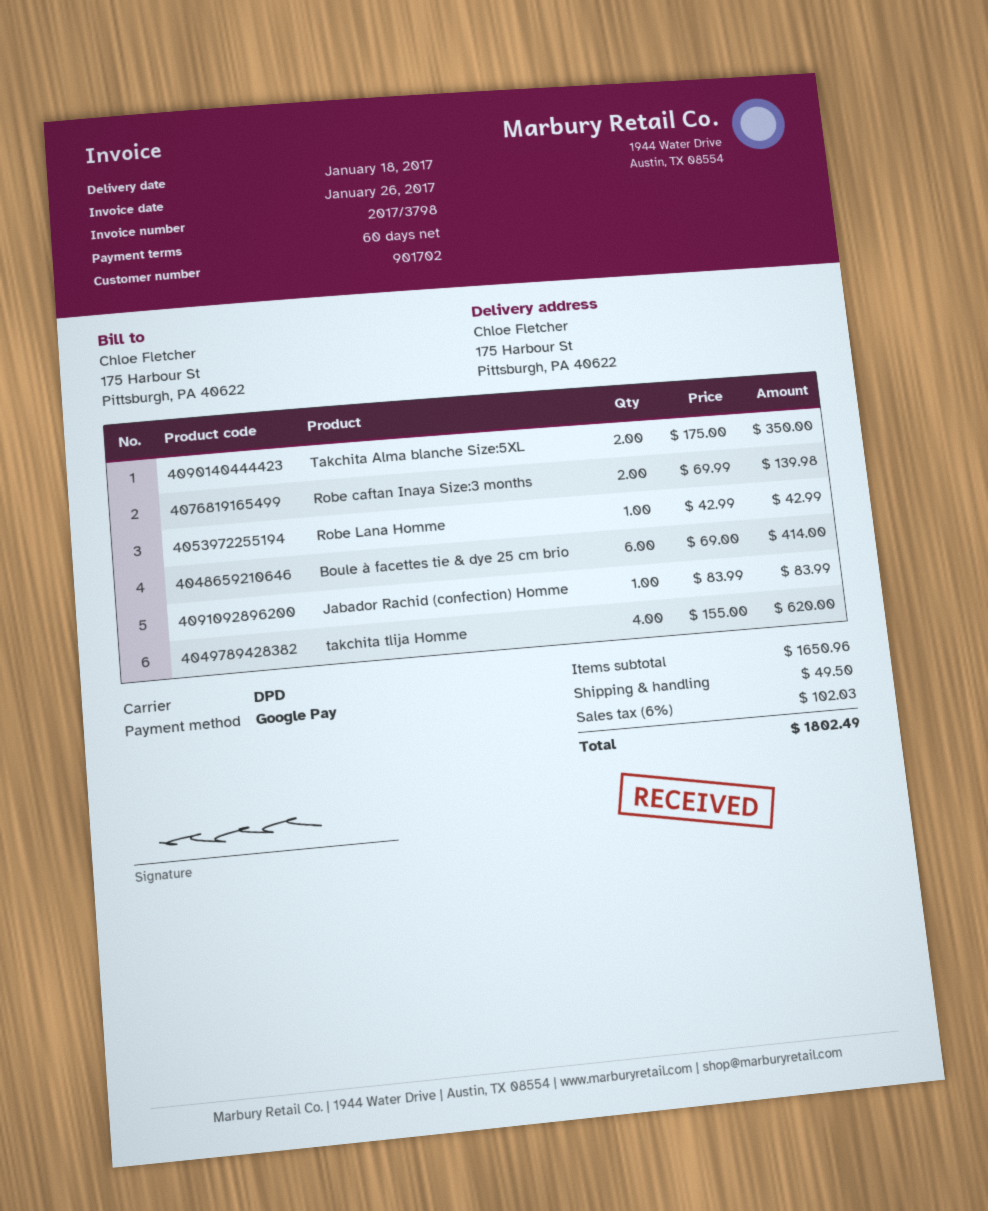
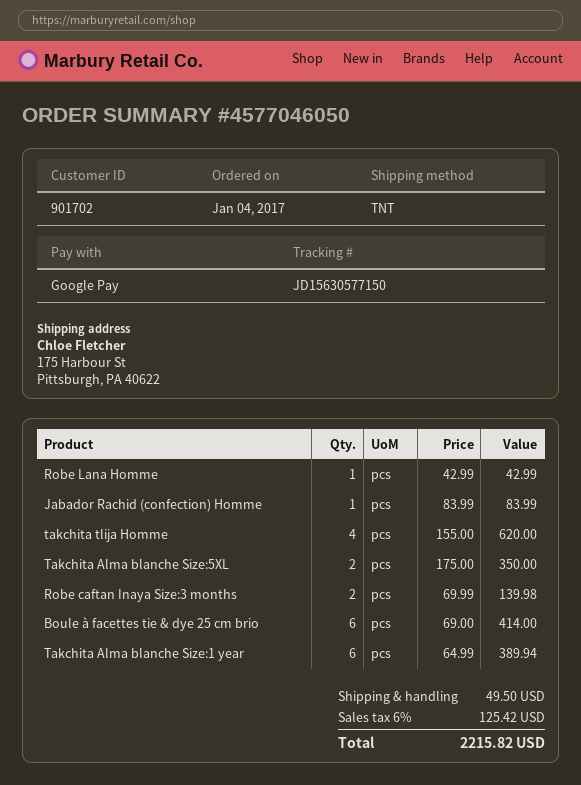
shipping method: DPD -> TNT
Takchita Alma blanche Size:1 year: none -> 6 x 64.99 = 389.94
tax: 6% = 102.03 -> 6% = 125.42
total: 1802.49 -> 2215.82

